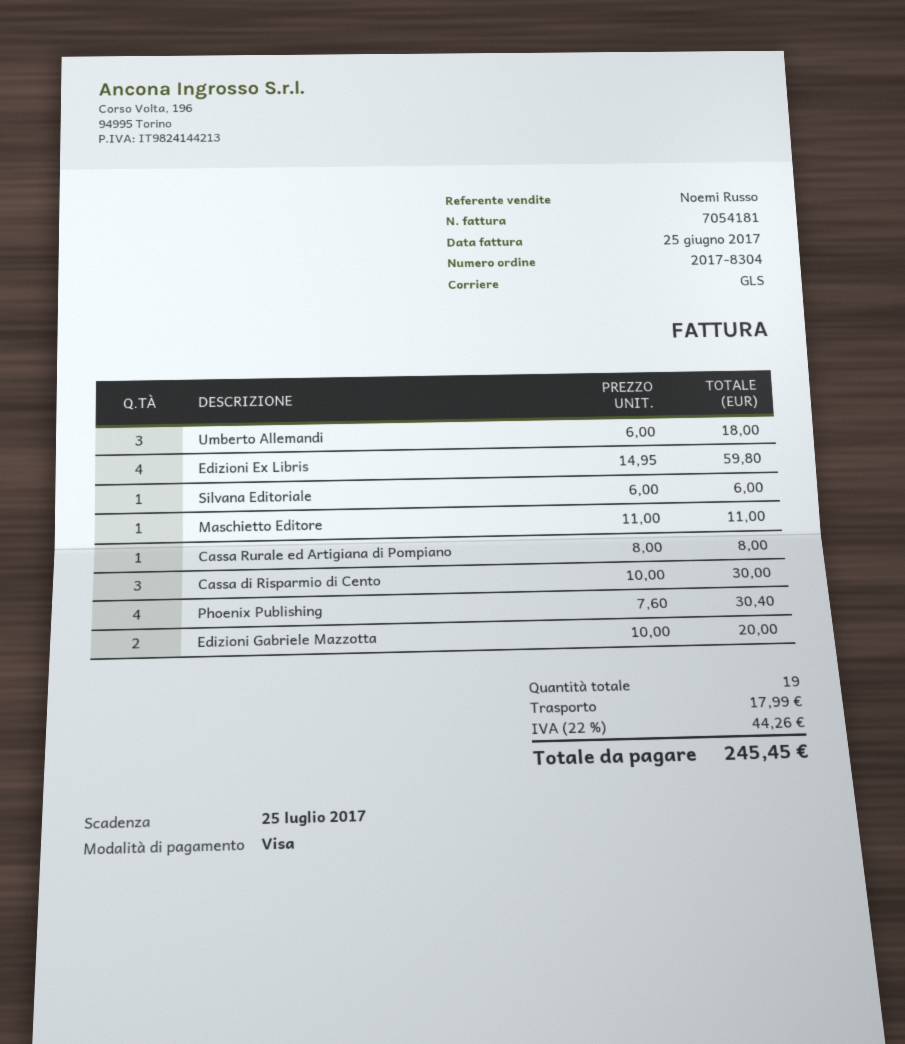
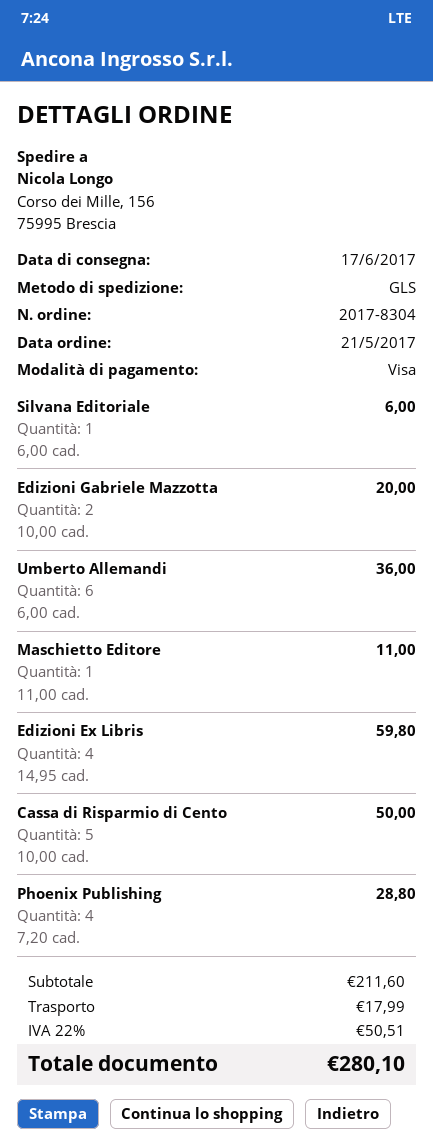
Umberto Allemandi: 3 x 6.00 = 18.00 -> 6 x 6.00 = 36.00
Cassa Rurale ed Artigiana di Pompiano: 1 x 8.00 = 8.00 -> none
Cassa di Risparmio di Cento: 3 x 10.00 = 30.00 -> 5 x 10.00 = 50.00
Phoenix Publishing: 4 x 7.60 = 30.40 -> 4 x 7.20 = 28.80
tax: 22% = 44.26 -> 22% = 50.51
total: 245.45 -> 280.10

